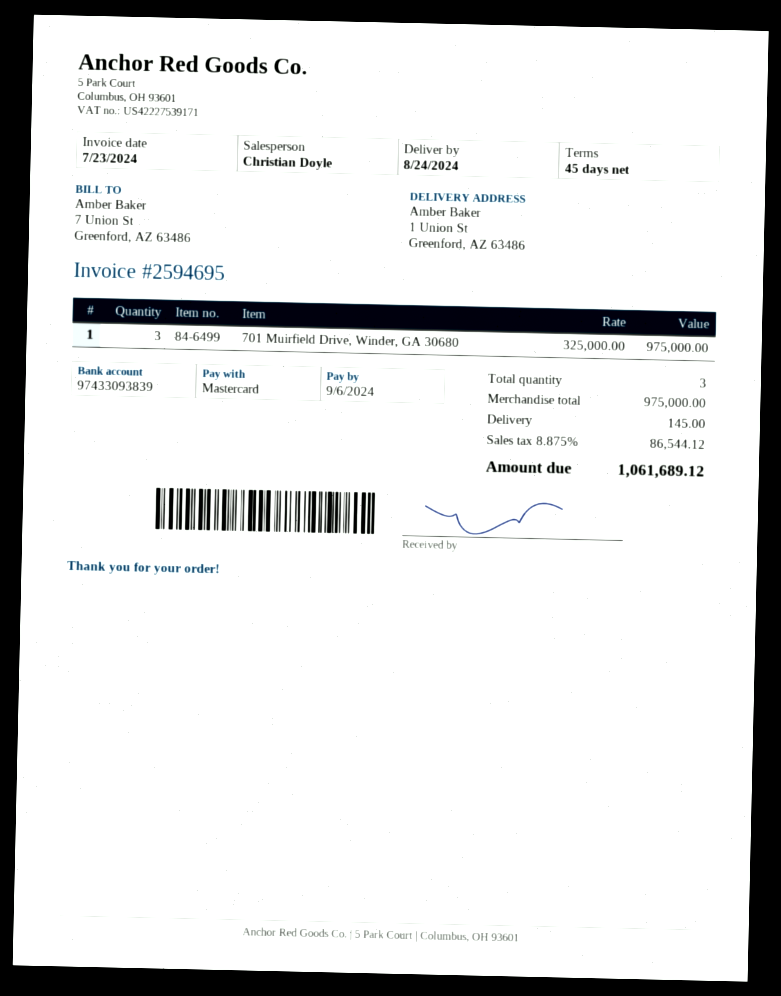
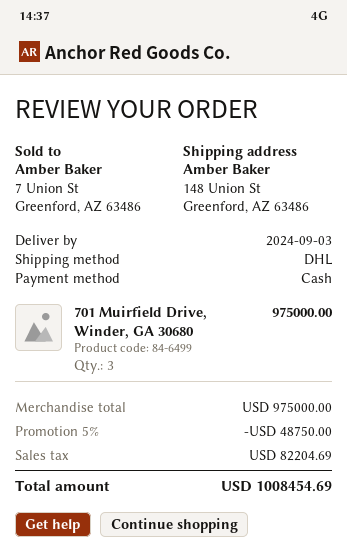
delivery date: 2024-08-24 -> 2024-09-03
payment method: Mastercard -> cash
ship to: 1 Union St, Greenford, AZ 63486 -> 148 Union St, Greenford, AZ 63486
discount: none -> 5% = 48750.00
shipping: 145.00 -> none
tax: 86544.12 -> 82204.69
total: 1061689.12 -> 1008454.69

